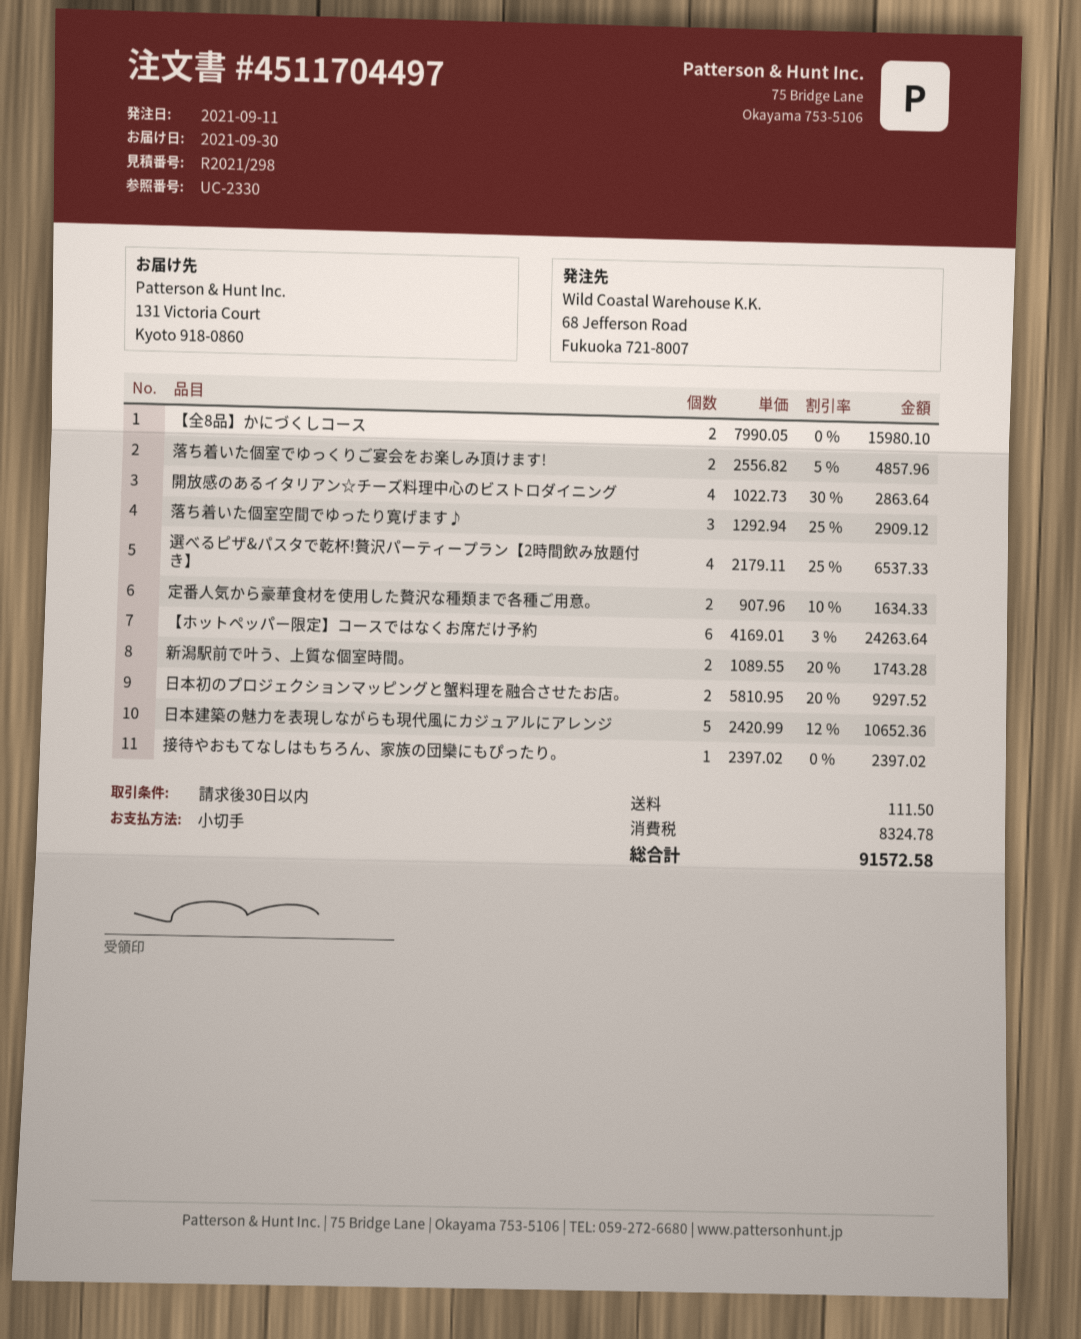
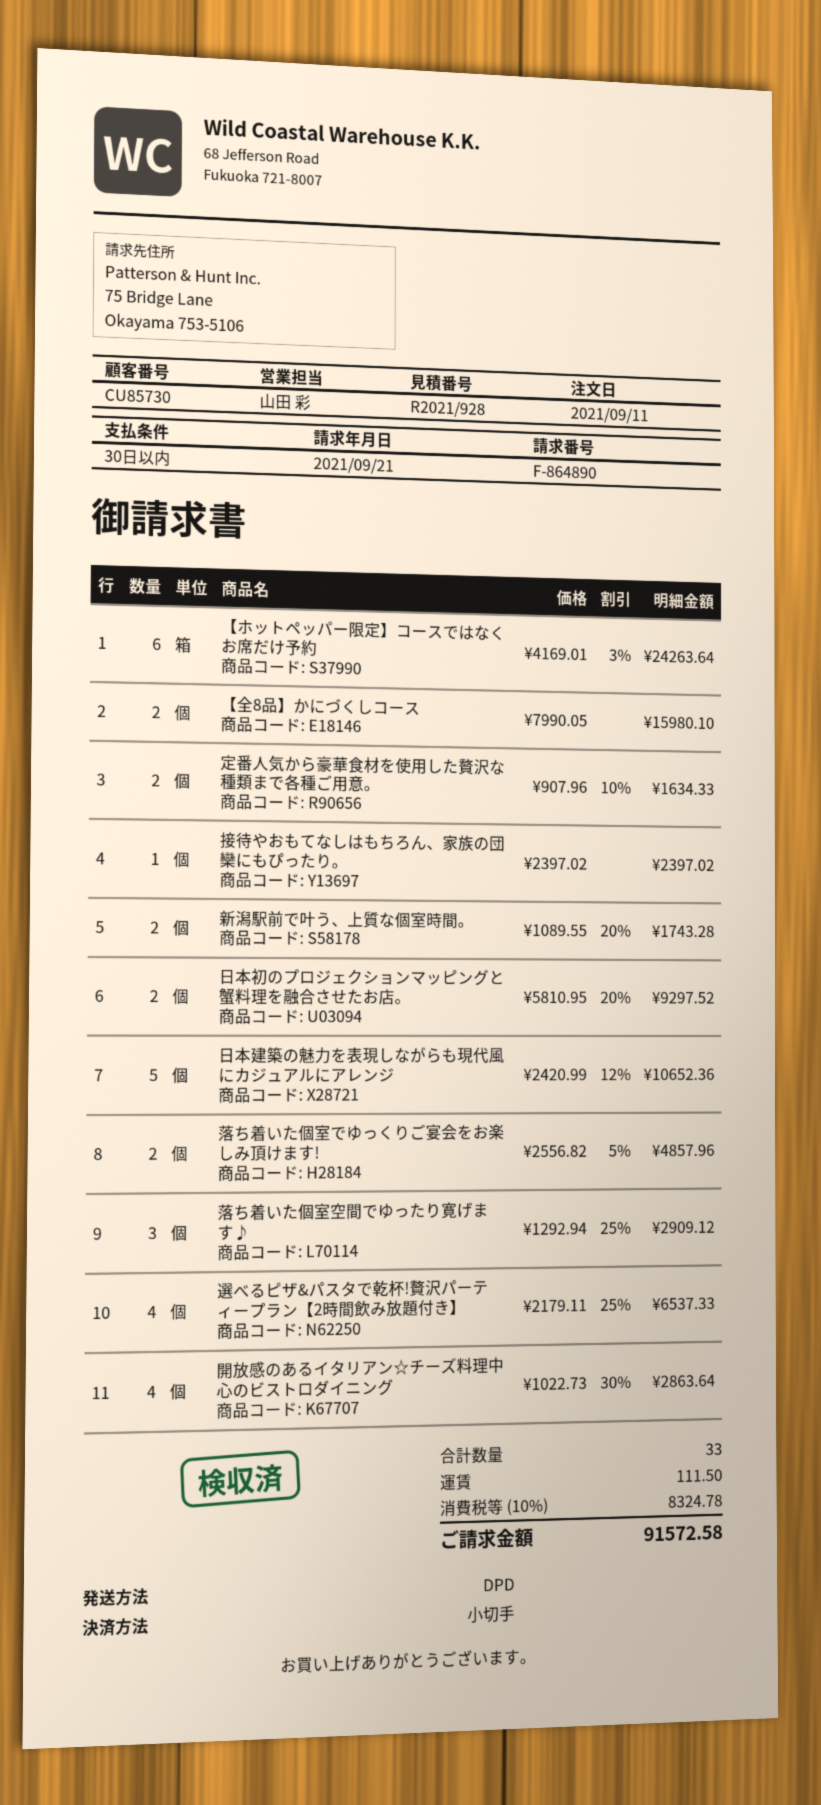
quote number: R2021/298 -> R2021/928

